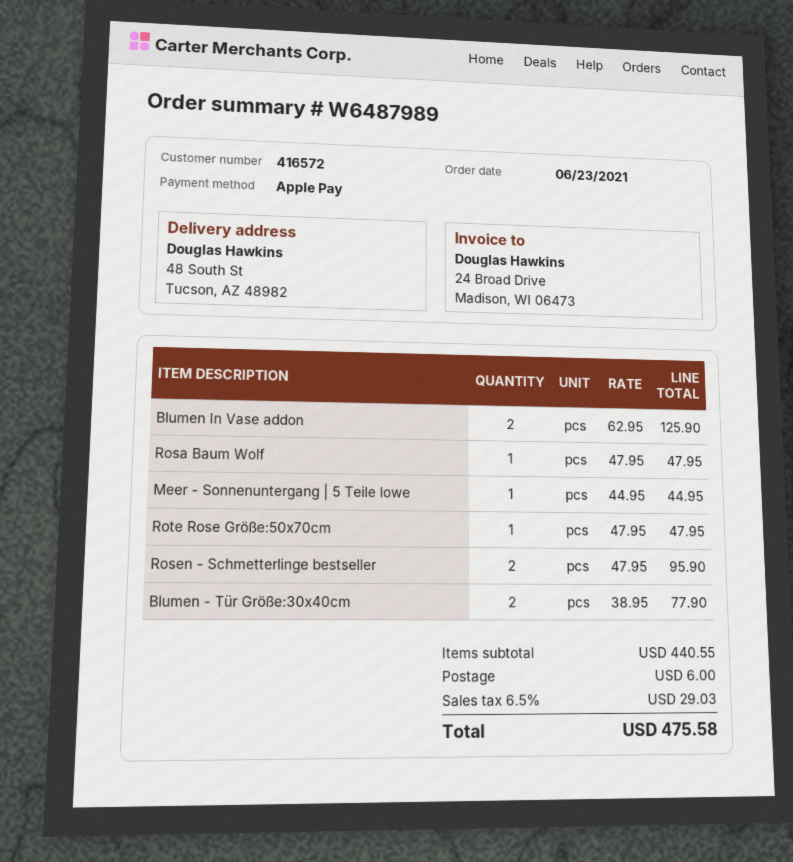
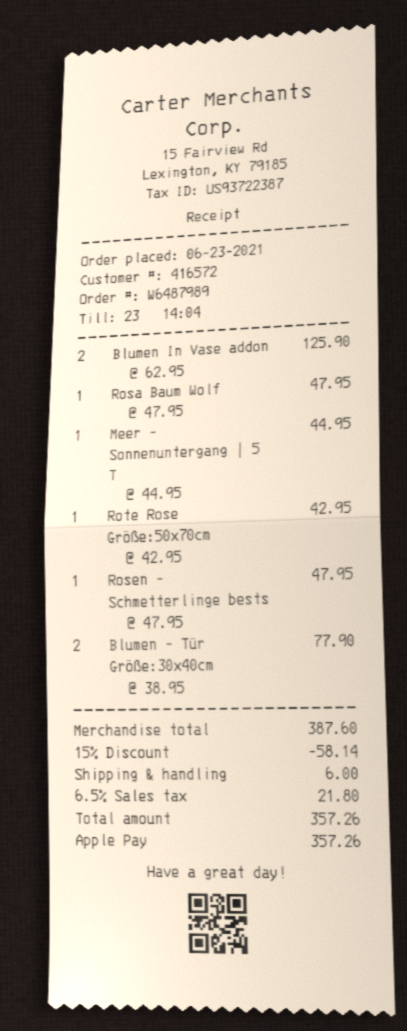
Rote Rose Größe:50x70cm: 1 x 47.95 = 47.95 -> 1 x 42.95 = 42.95
Rosen - Schmetterlinge bestseller: 2 x 47.95 = 95.90 -> 1 x 47.95 = 47.95
subtotal: 440.55 -> 387.60
discount: none -> 15% = 58.14
tax: 6.5% = 29.03 -> 6.5% = 21.80
total: 475.58 -> 357.26

